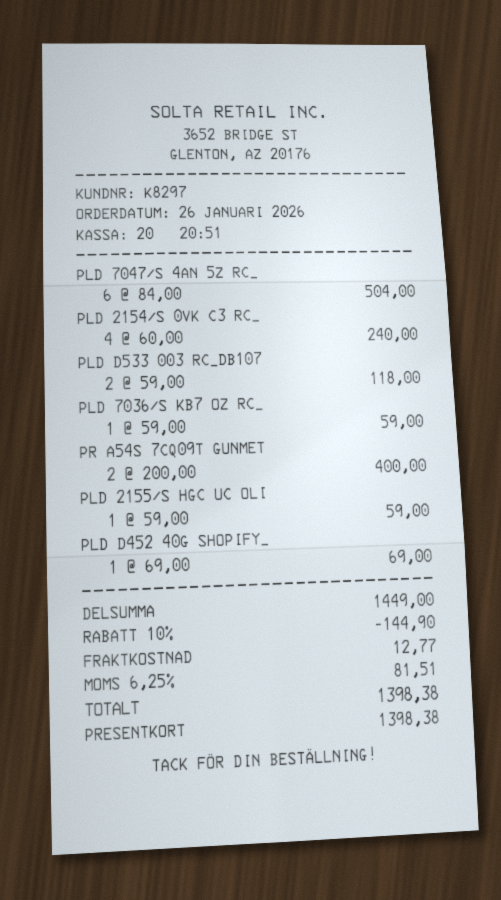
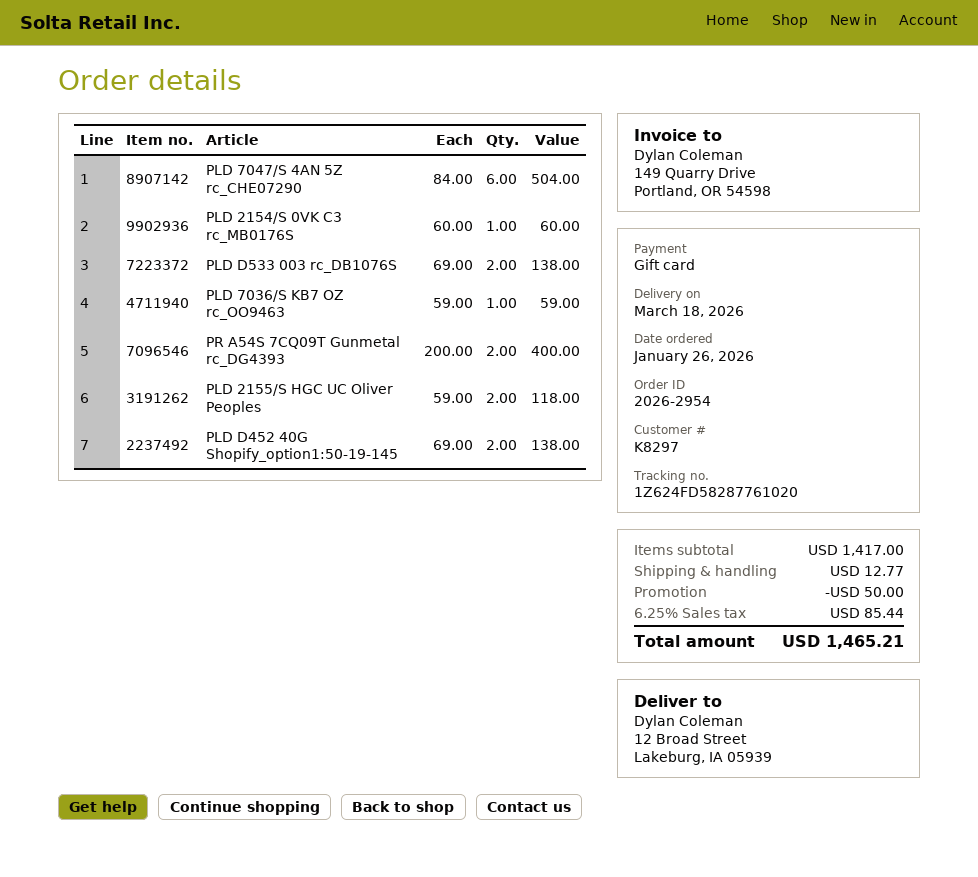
PLD 2154/S 0VK C3 RC_: 4 x 60.00 = 240.00 -> 1 x 60.00 = 60.00
PLD D533 003 RC_DB107: 2 x 59.00 = 118.00 -> 2 x 69.00 = 138.00
PLD 2155/S HGC UC OLI: 1 x 59.00 = 59.00 -> 2 x 59.00 = 118.00
PLD D452 40G SHOPIFY_: 1 x 69.00 = 69.00 -> 2 x 69.00 = 138.00
subtotal: 1449.00 -> 1417.00
discount: 144.90 -> 50.00
tax: 6.25% = 81.51 -> 6.25% = 85.44
total: 1398.38 -> 1465.21

